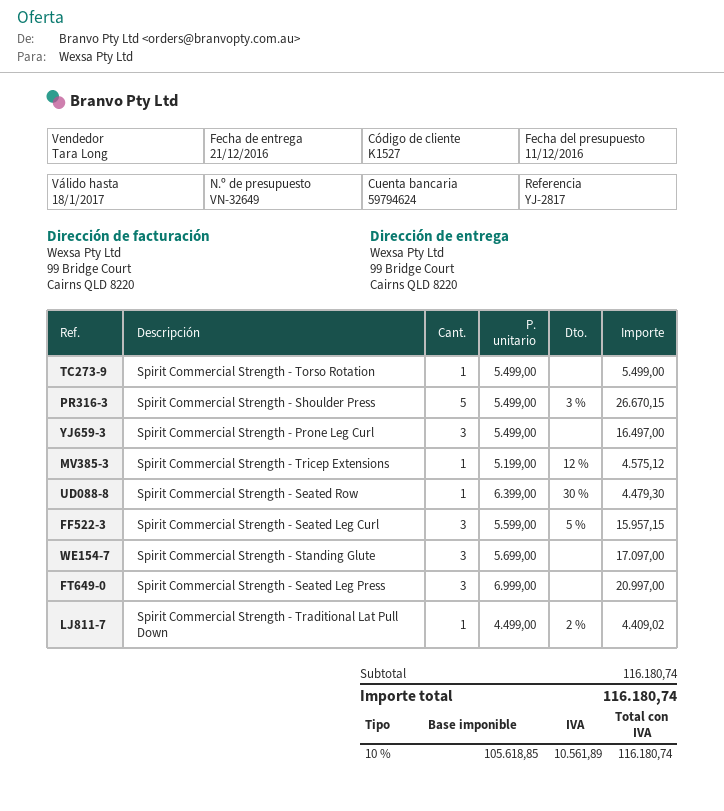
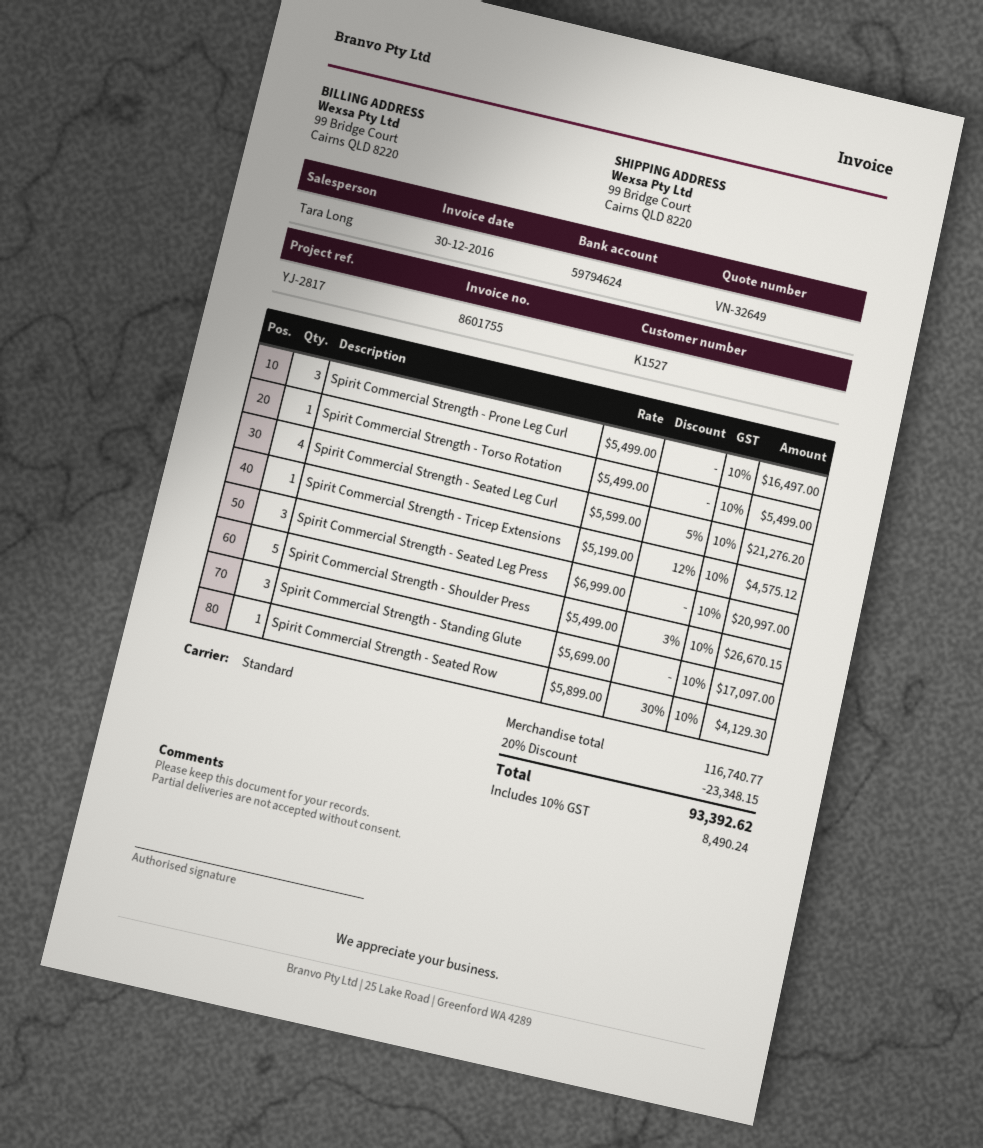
Spirit Commercial Strength - Seated Row: 1 x 6399.00 - 30% = 4479.30 -> 1 x 5899.00 - 30% = 4129.30
Spirit Commercial Strength - Seated Leg Curl: 3 x 5599.00 - 5% = 15957.15 -> 4 x 5599.00 - 5% = 21276.20
Spirit Commercial Strength - Traditional Lat Pull Down: 1 x 4499.00 - 2% = 4409.02 -> none
subtotal: 116180.74 -> 116740.77
discount: none -> 20% = 23348.15
tax: 10% = 10561.89 -> 10% = 8490.24
total: 116180.74 -> 93392.62

